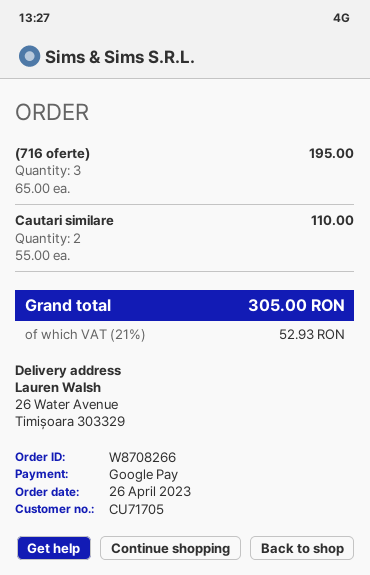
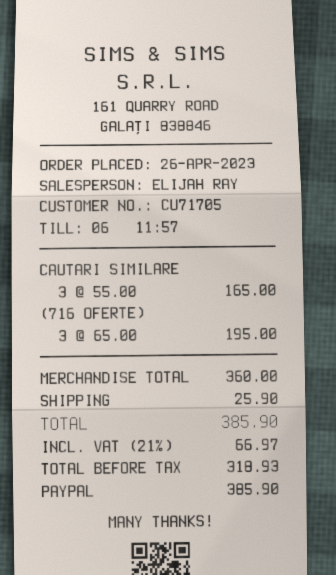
payment method: Google Pay -> PayPal
Cautari similare: 2 x 55.00 = 110.00 -> 3 x 55.00 = 165.00
shipping: none -> 25.90
tax: 21% = 52.93 -> 21% = 66.97
total: 305.00 -> 385.90

